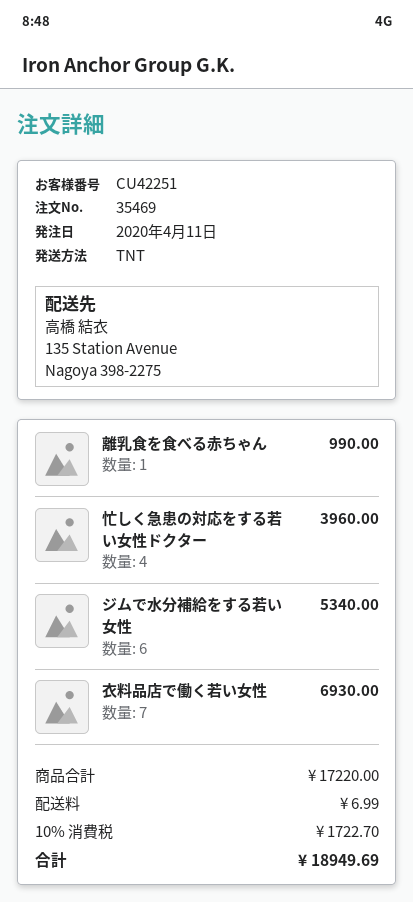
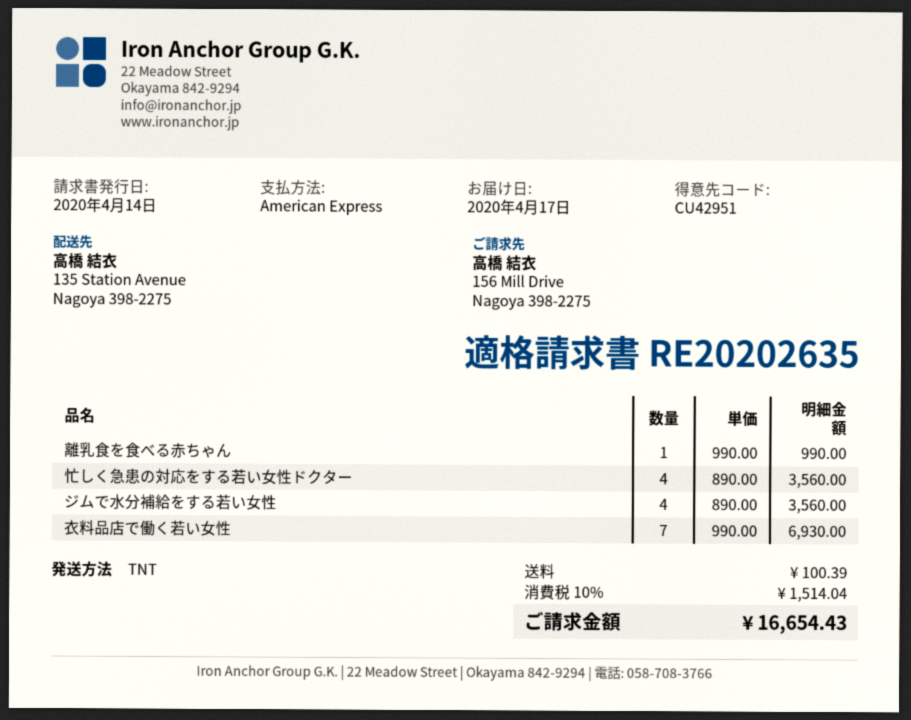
customer number: CU42251 -> CU42951
忙しく急患の対応をする若い女性ドクター: 4 for 3960.00 -> 4 for 3560.00
ジムで水分補給をする若い女性: 6 for 5340.00 -> 4 for 3560.00
shipping: 6.99 -> 100.39
tax: 10% = 1722.70 -> 10% = 1514.04
total: 18949.69 -> 16654.43

